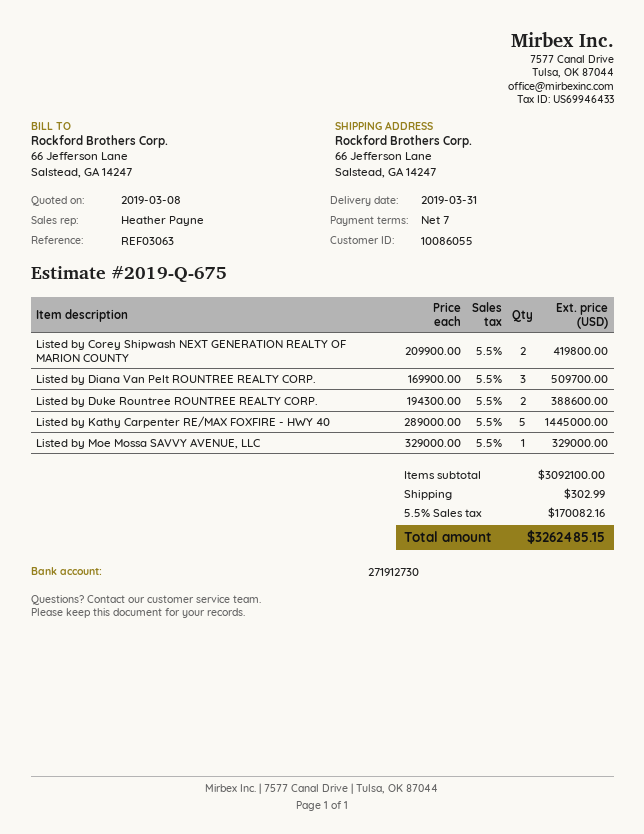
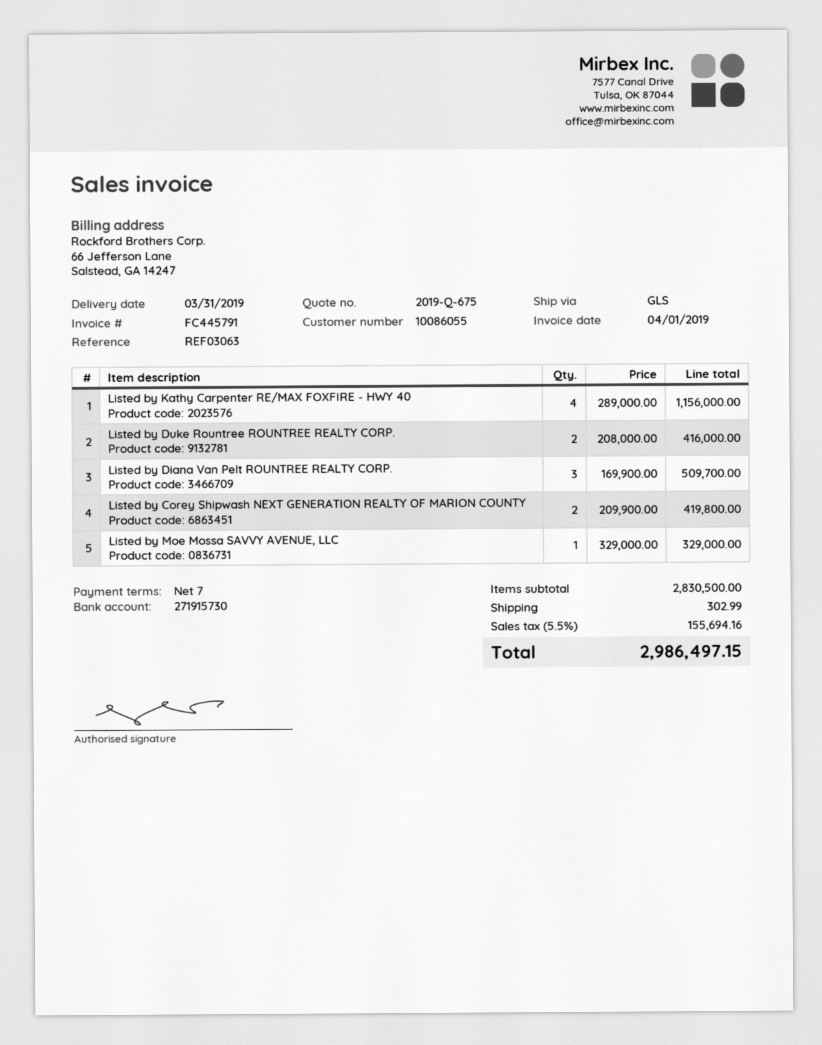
bank account: 271912730 -> 271915730
Listed by Duke Rountree ROUNTREE REALTY CORP.: 2 x 194300.00 = 388600.00 -> 2 x 208000.00 = 416000.00
Listed by Kathy Carpenter RE/MAX FOXFIRE - HWY 40: 5 x 289000.00 = 1445000.00 -> 4 x 289000.00 = 1156000.00
subtotal: 3092100.00 -> 2830500.00
tax: 5.5% = 170082.16 -> 5.5% = 155694.16
total: 3262485.15 -> 2986497.15

